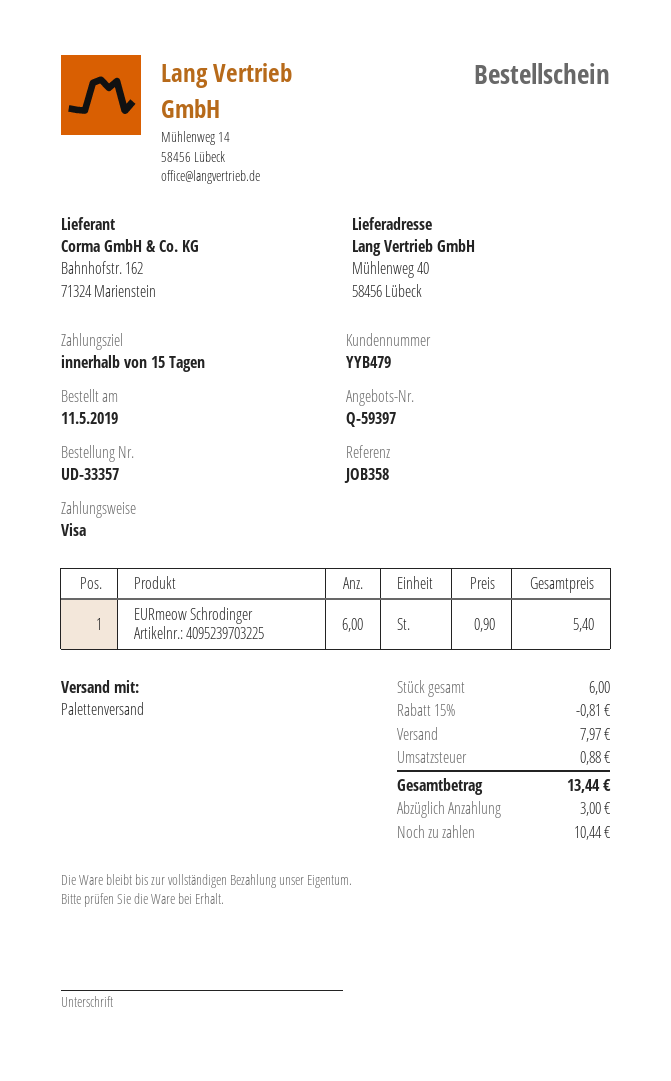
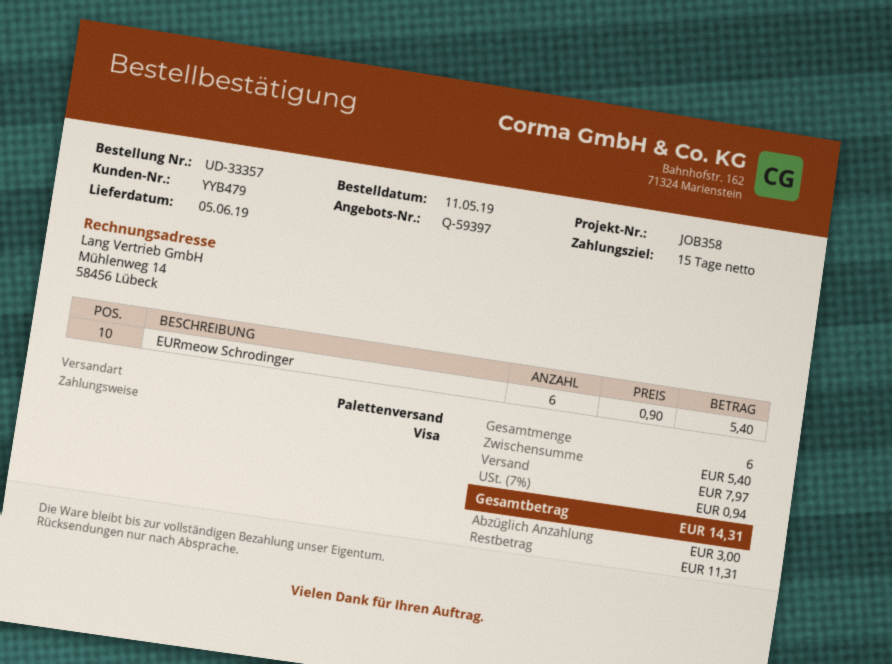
discount: 15% = 0.81 -> none
tax: 0.88 -> 0.94
total: 13.44 -> 14.31
balance: 10.44 -> 11.31

